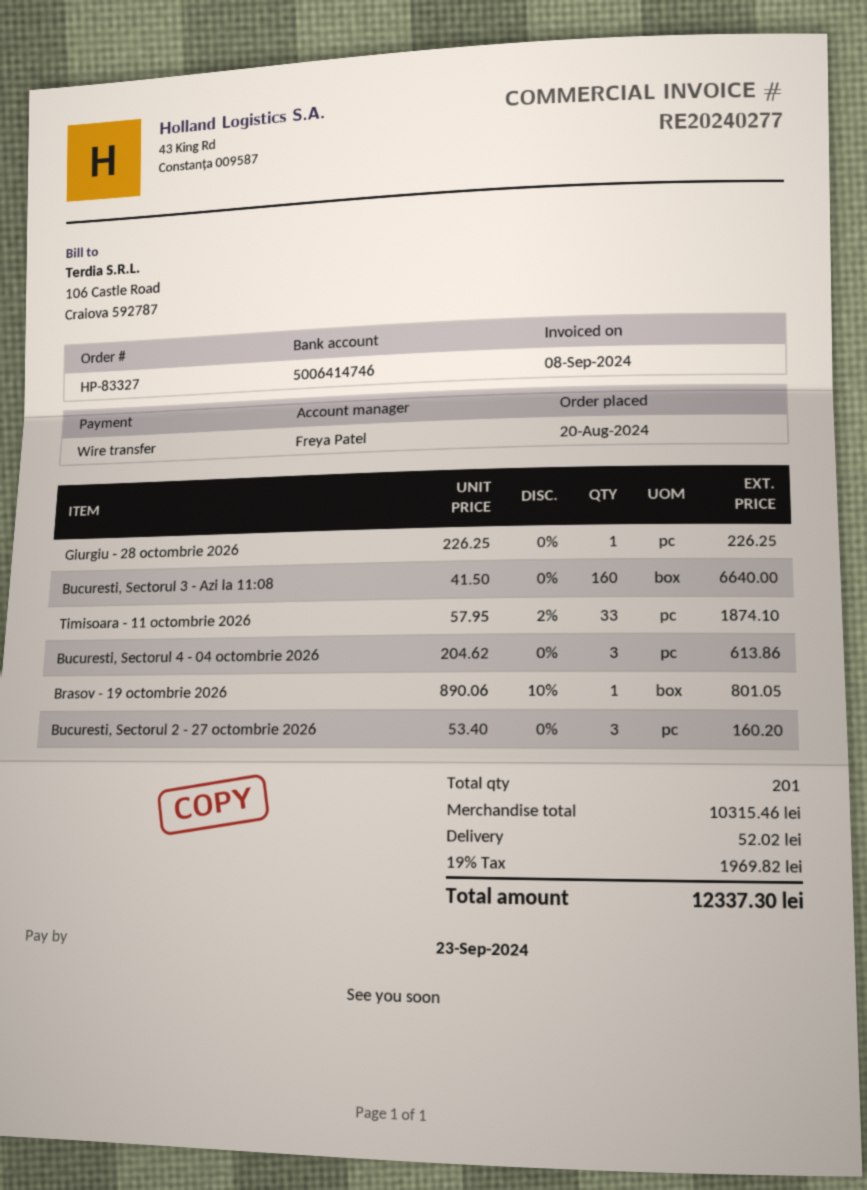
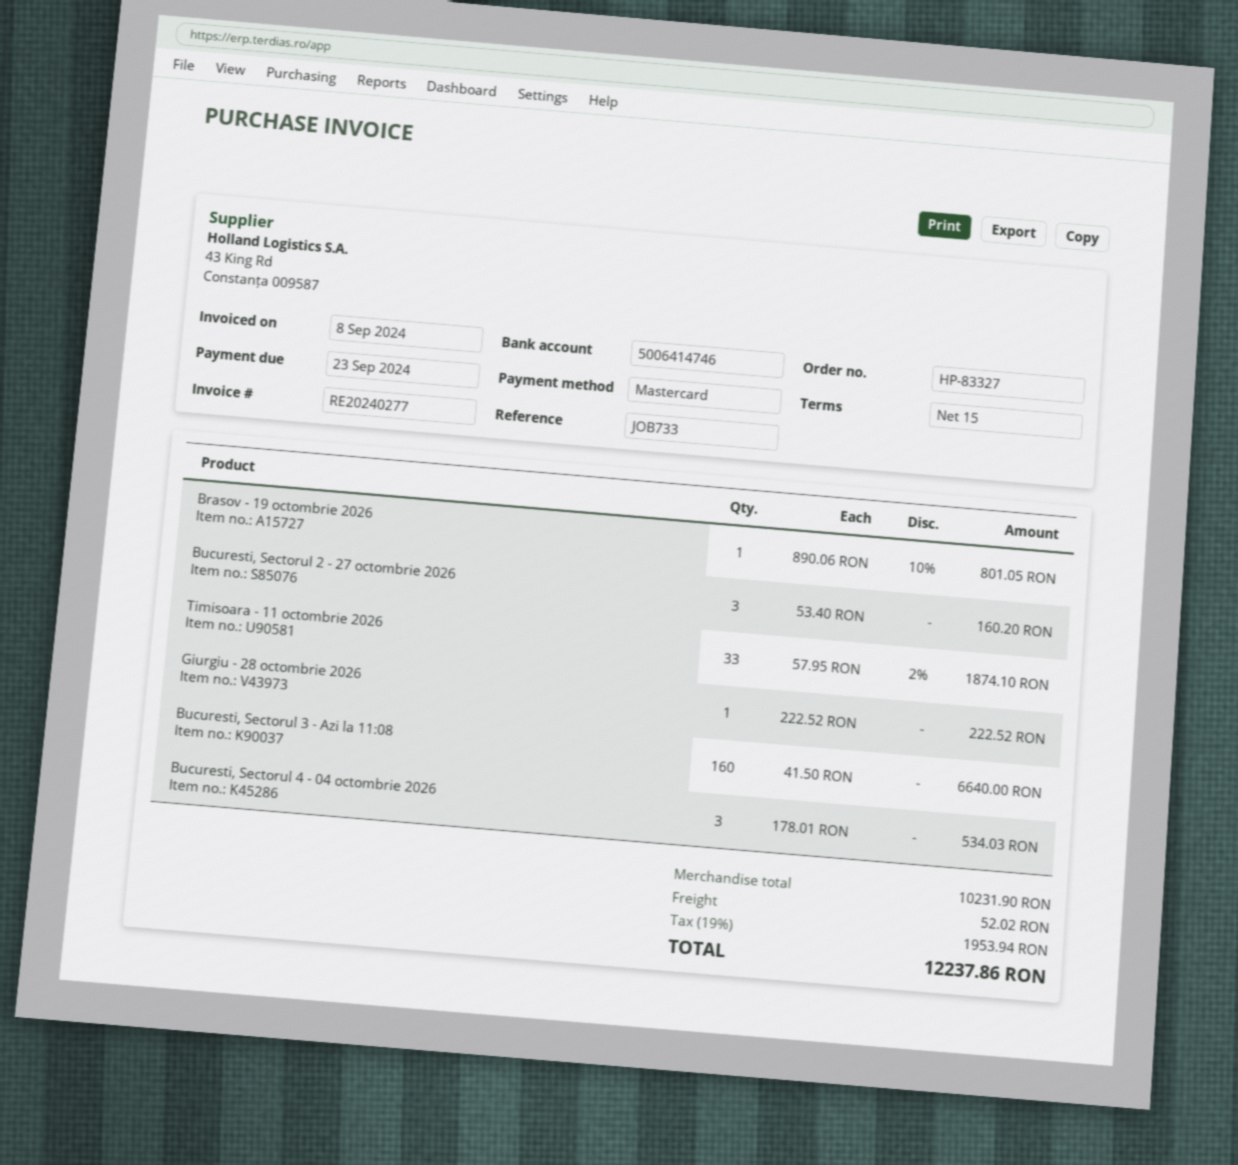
payment method: bank transfer -> Mastercard
Giurgiu - 28 octombrie 2026: 1 x 226.25 = 226.25 -> 1 x 222.52 = 222.52
Bucuresti, Sectorul 4 - 04 octombrie 2026: 3 x 204.62 = 613.86 -> 3 x 178.01 = 534.03
subtotal: 10315.46 -> 10231.90
tax: 19% = 1969.82 -> 19% = 1953.94
total: 12337.30 -> 12237.86

